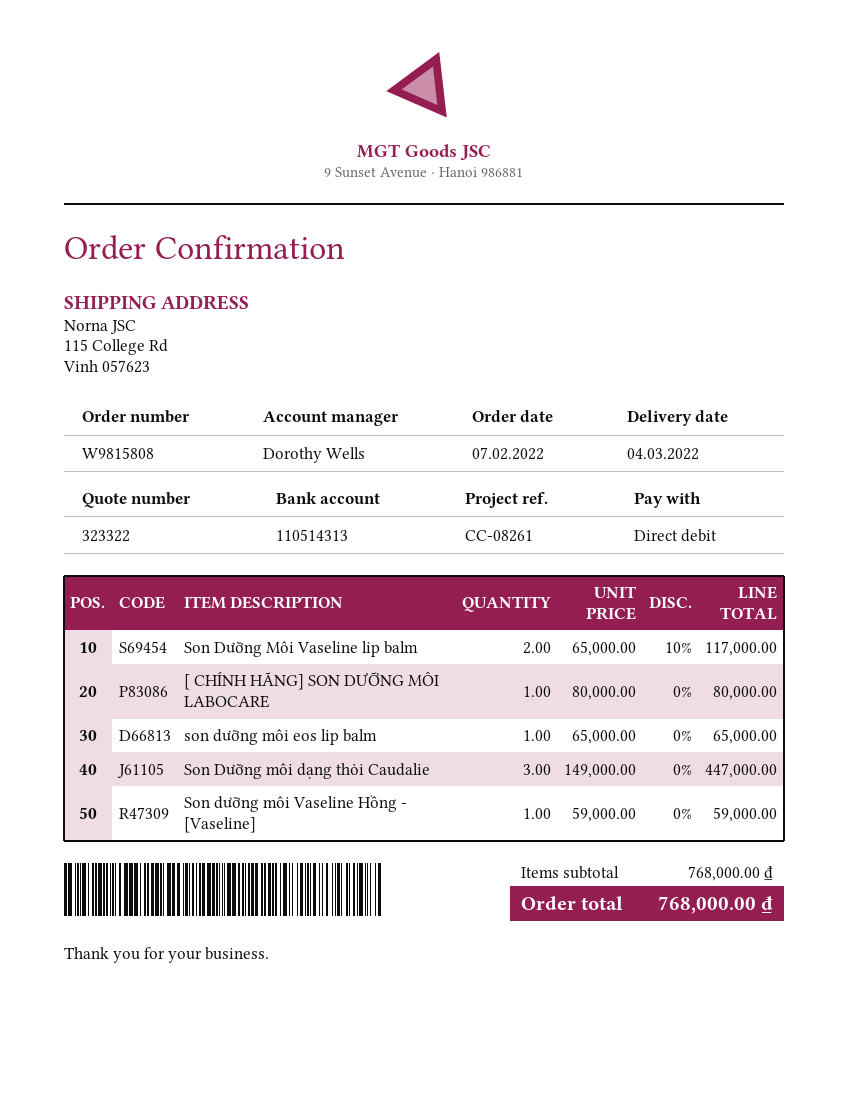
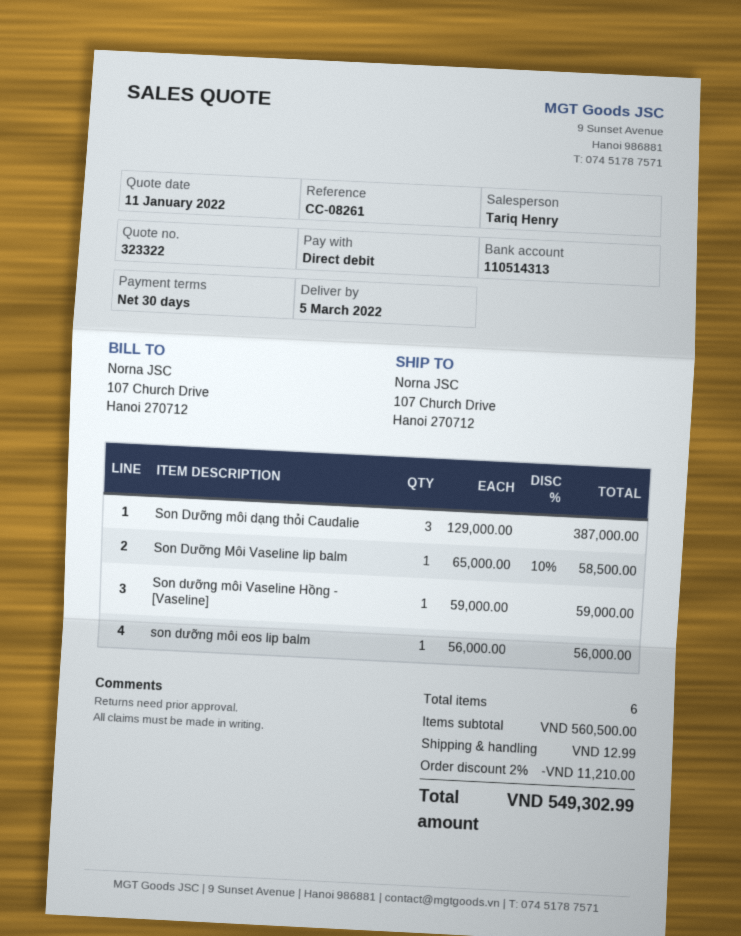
delivery date: 2022-03-04 -> 2022-03-05
sales rep: Dorothy Wells -> Tariq Henry
ship to: 115 College Rd, Vinh 057623 -> 107 Church Drive, Hanoi 270712
Son Dưỡng Môi Vaseline lip balm: 2 x 65000.00 - 10% = 117000.00 -> 1 x 65000.00 - 10% = 58500.00
[ CHÍNH HÃNG] SON DƯỠNG MÔI LABOCARE: 1 x 80000.00 = 80000.00 -> none
son dưỡng môi eos lip balm: 1 x 65000.00 = 65000.00 -> 1 x 56000.00 = 56000.00
Son Dưỡng môi dạng thỏi Caudalie: 3 x 149000.00 = 447000.00 -> 3 x 129000.00 = 387000.00
subtotal: 768000.00 -> 560500.00
discount: none -> 2% = 11210.00
shipping: none -> 12.99
total: 768000.00 -> 549302.99

